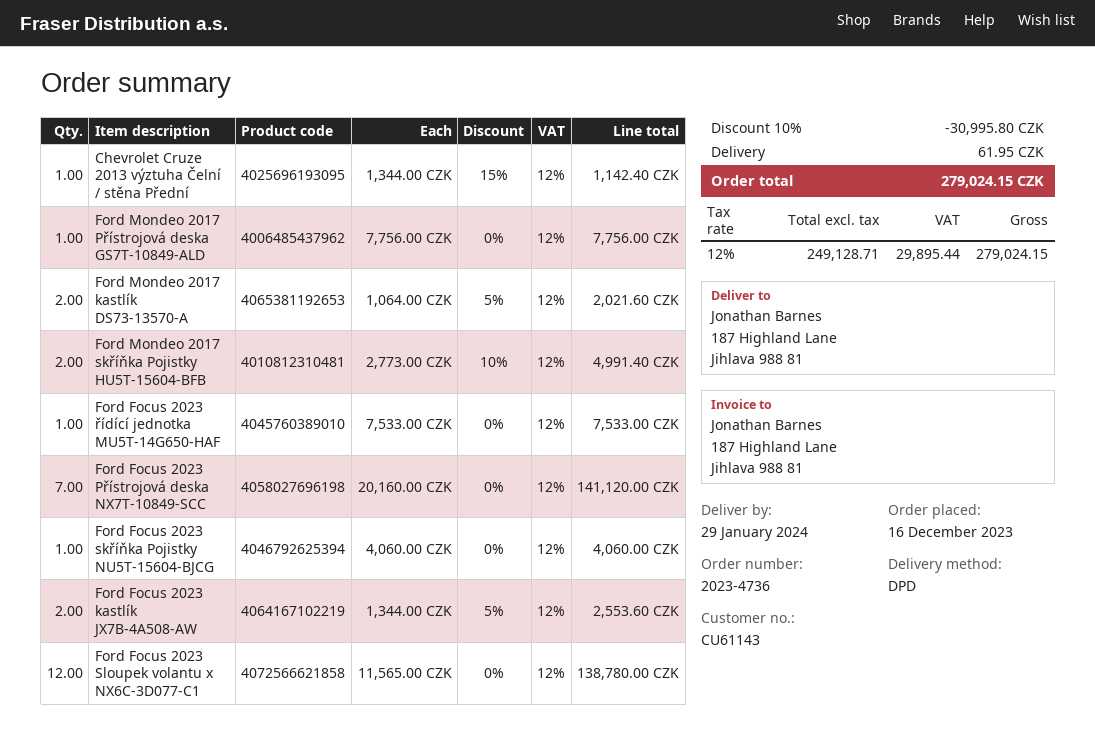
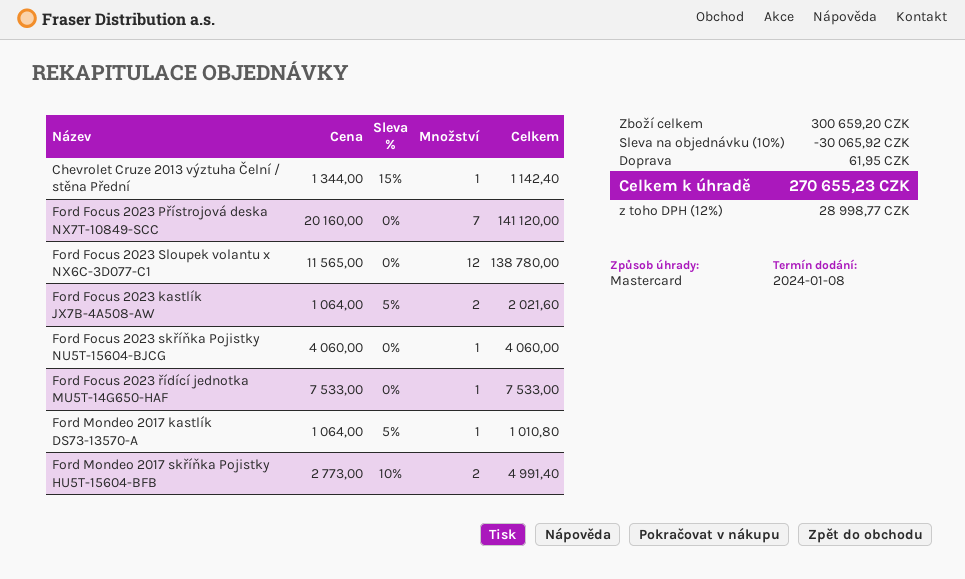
delivery date: 2024-01-29 -> 2024-01-08
Ford Mondeo 2017 Přístrojová deska GS7T-10849-ALD: 1 x 7756.00 = 7756.00 -> none
Ford Mondeo 2017 kastlík DS73-13570-A: 2 x 1064.00 - 5% = 2021.60 -> 1 x 1064.00 - 5% = 1010.80
Ford Focus 2023 kastlík JX7B-4A508-AW: 2 x 1344.00 - 5% = 2553.60 -> 2 x 1064.00 - 5% = 2021.60
discount: 10% = 30995.80 -> 10% = 30065.92
tax: 12% = 29895.44 -> 12% = 28998.77
total: 279024.15 -> 270655.23

